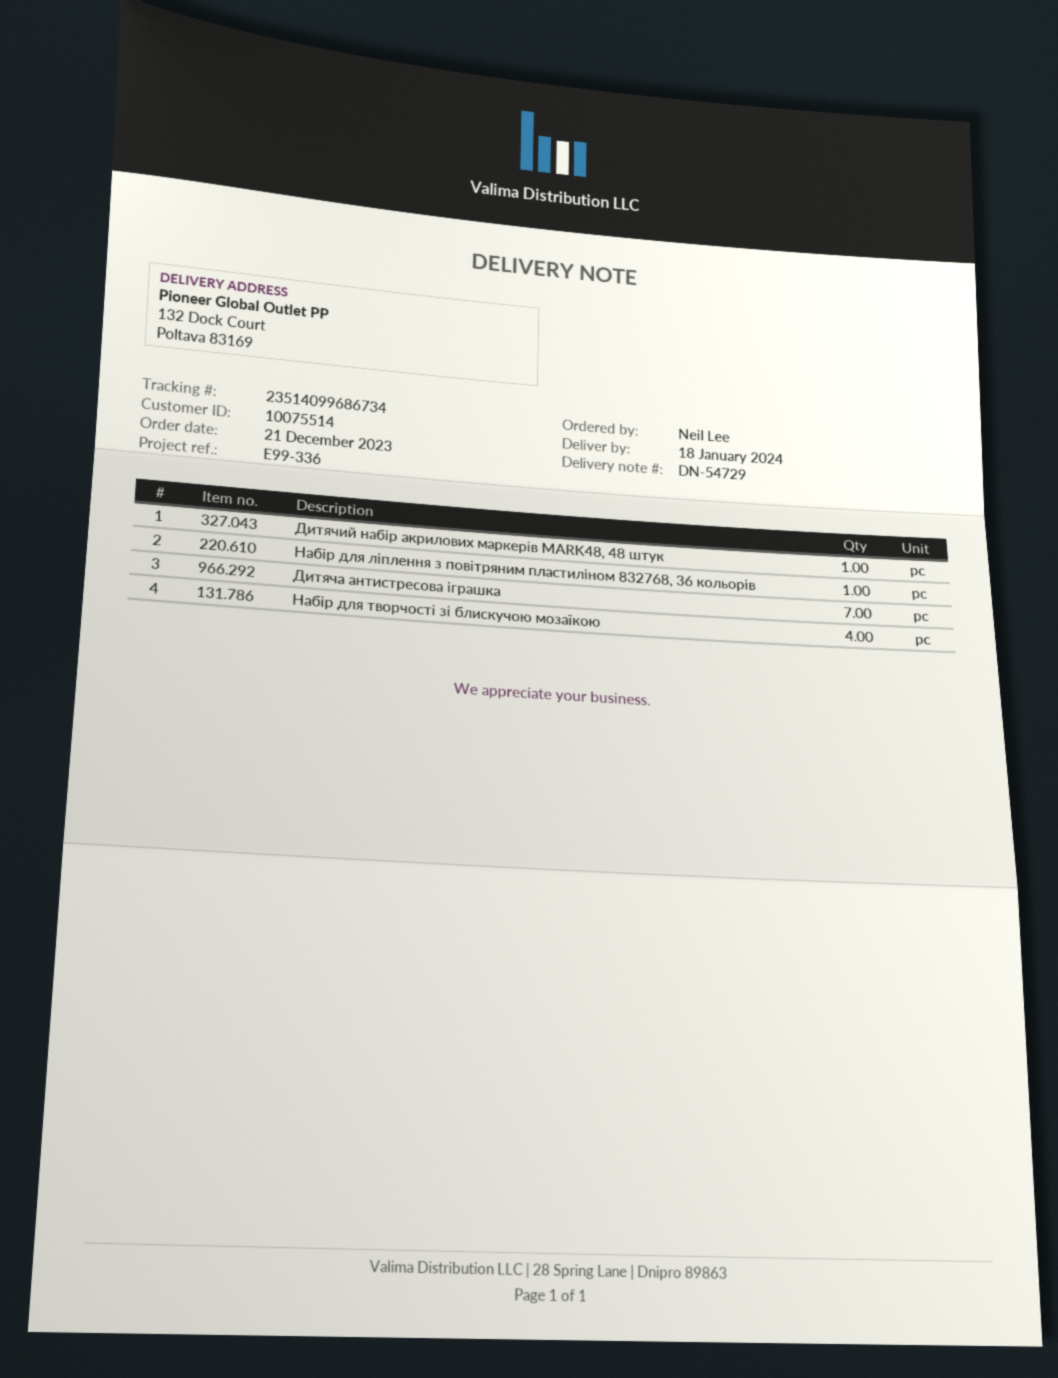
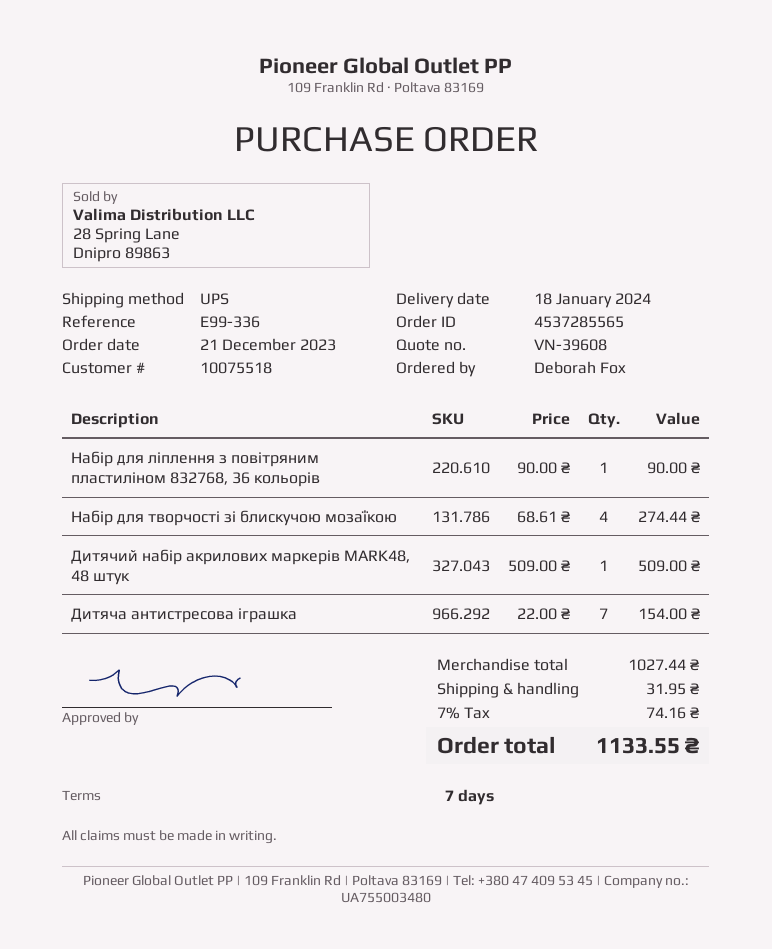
customer number: 10075514 -> 10075518
ordered by: Neil Lee -> Deborah Fox

